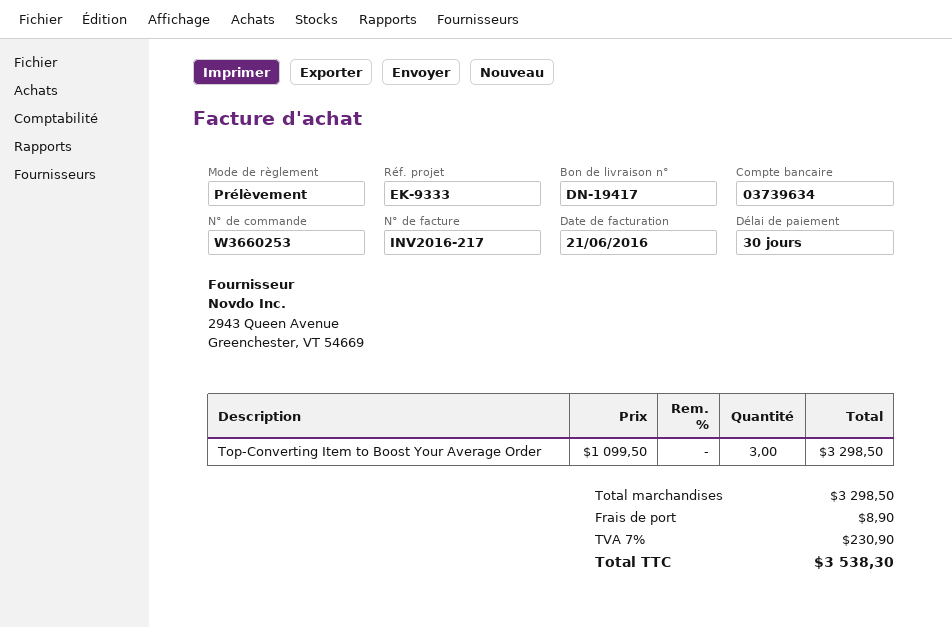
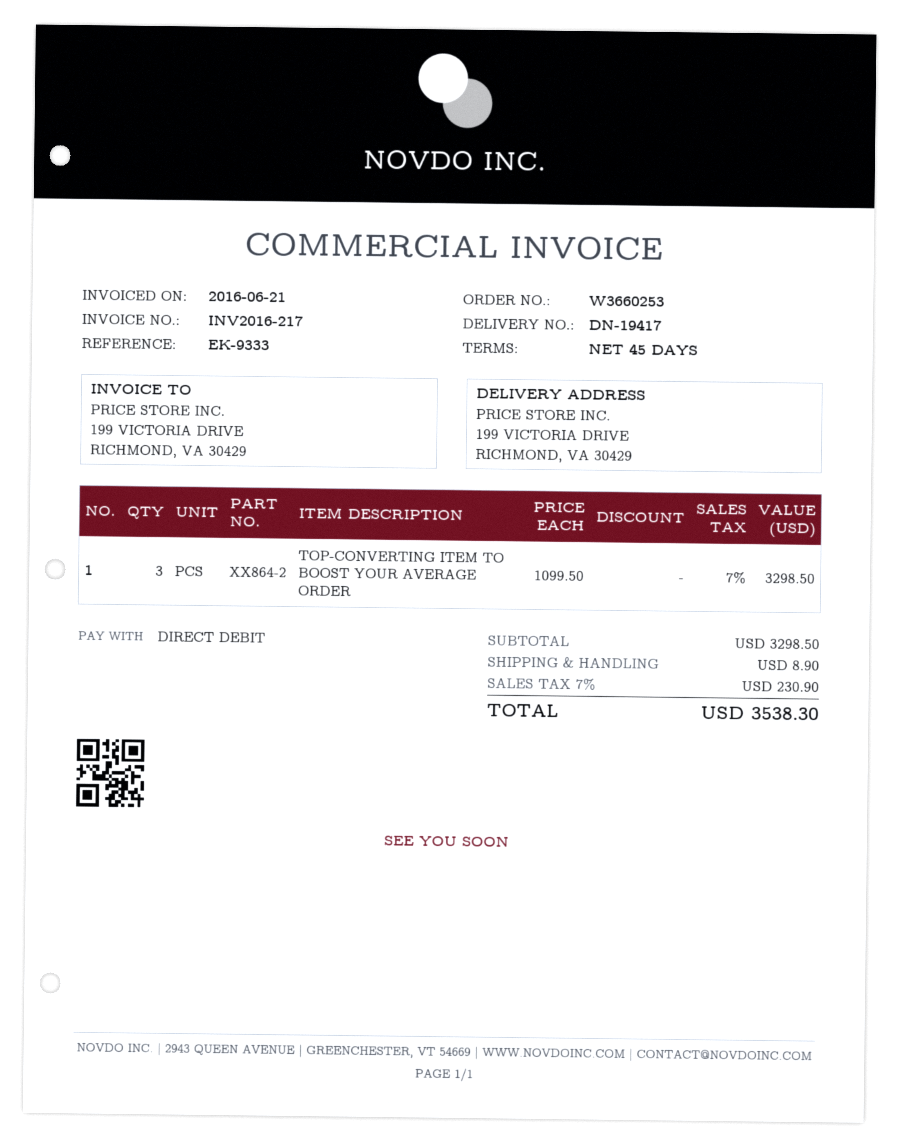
payment terms: 30 days -> 45 days

